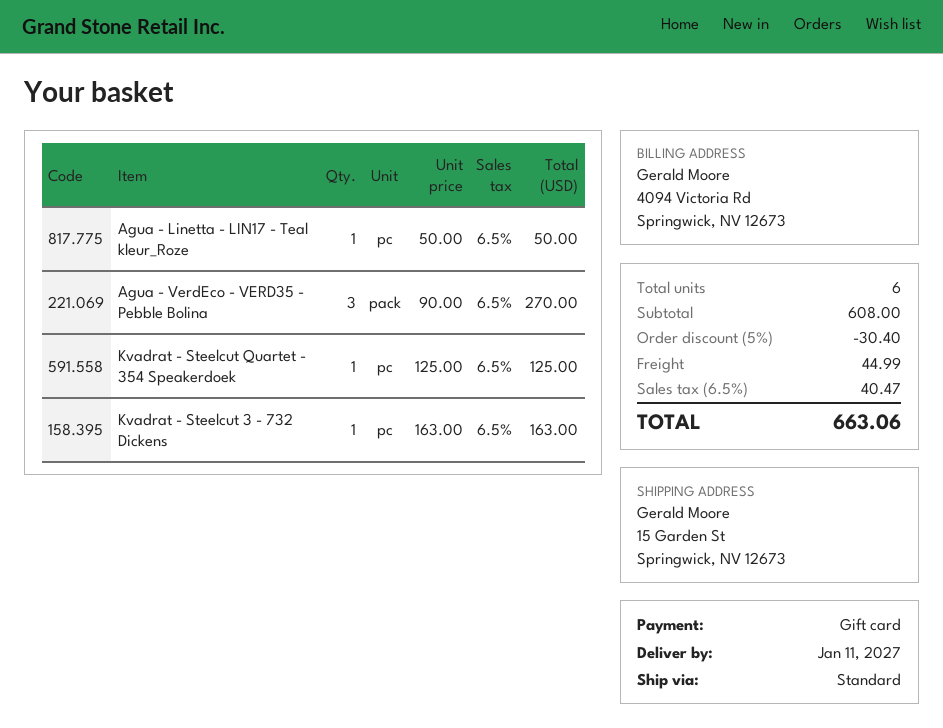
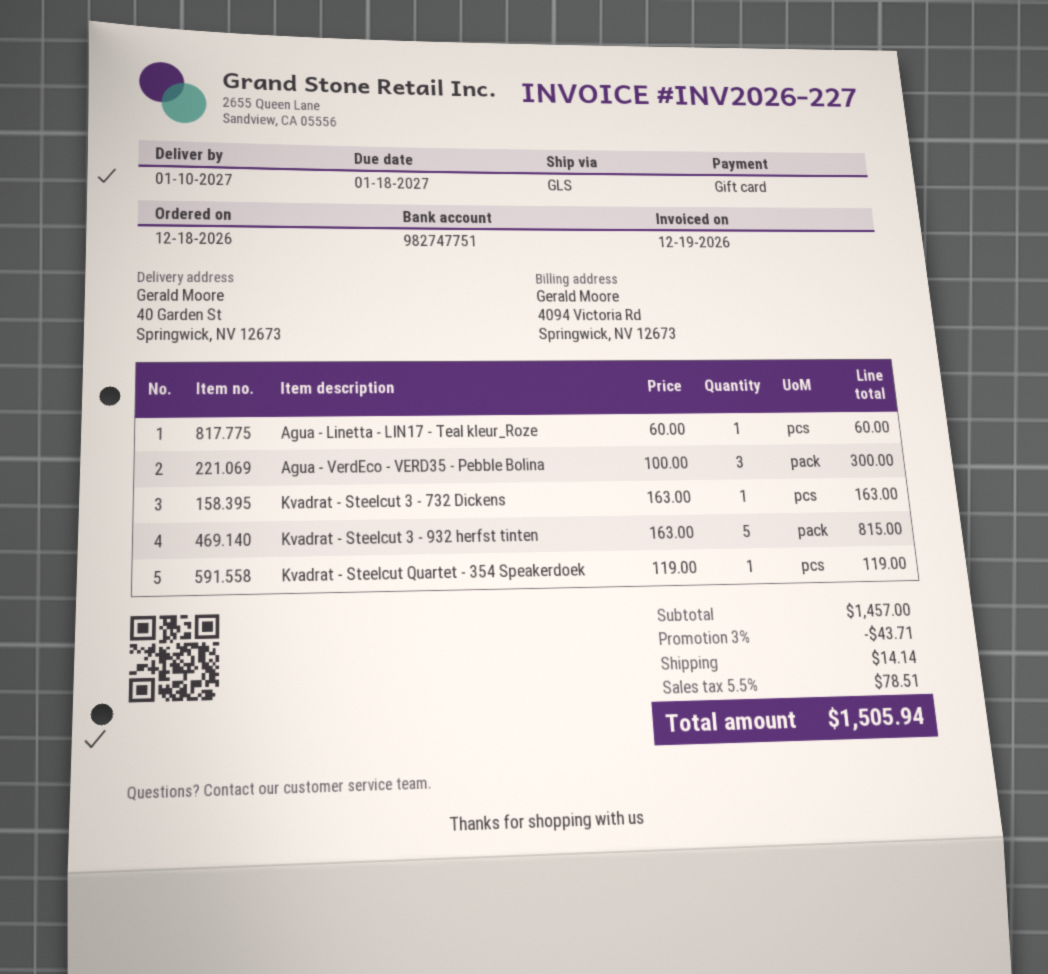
delivery date: 2027-01-11 -> 2027-01-10
shipping method: standard -> GLS
ship to: 15 Garden St, Springwick, NV 12673 -> 40 Garden St, Springwick, NV 12673
Agua - Linetta - LIN17 - Teal kleur_Roze: 1 x 50.00 = 50.00 -> 1 x 60.00 = 60.00
Agua - VerdEco - VERD35 - Pebble Bolina: 3 x 90.00 = 270.00 -> 3 x 100.00 = 300.00
Kvadrat - Steelcut Quartet - 354 Speakerdoek: 1 x 125.00 = 125.00 -> 1 x 119.00 = 119.00
Kvadrat - Steelcut 3 - 932 herfst tinten: none -> 5 x 163.00 = 815.00
subtotal: 608.00 -> 1457.00
discount: 5% = 30.40 -> 3% = 43.71
shipping: 44.99 -> 14.14
tax: 6.5% = 40.47 -> 5.5% = 78.51
total: 663.06 -> 1505.94

